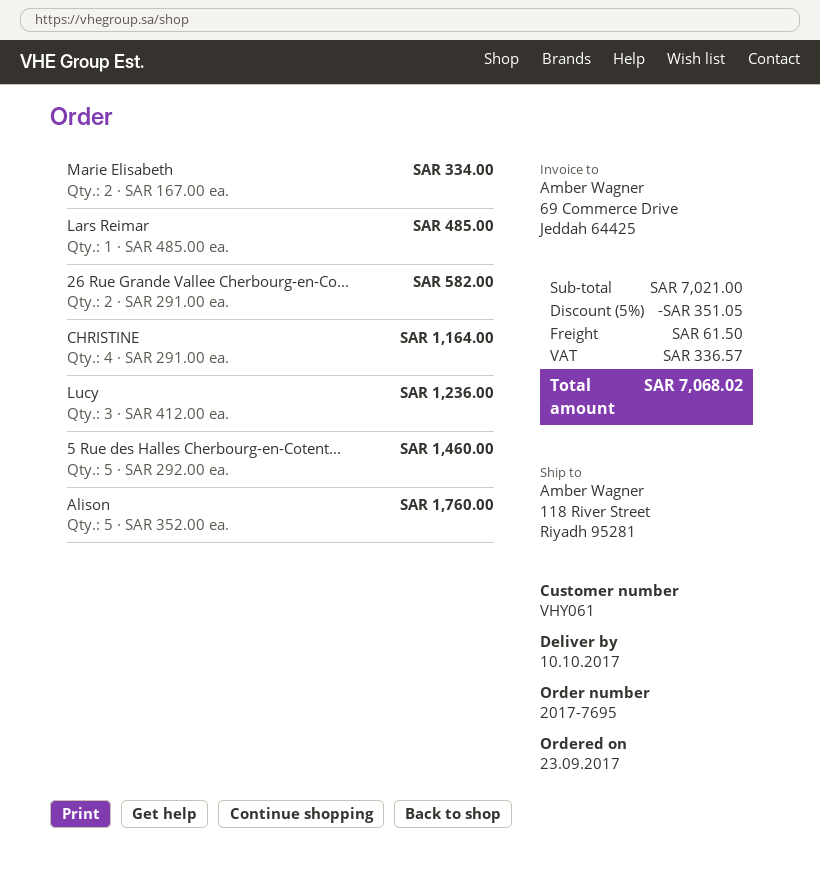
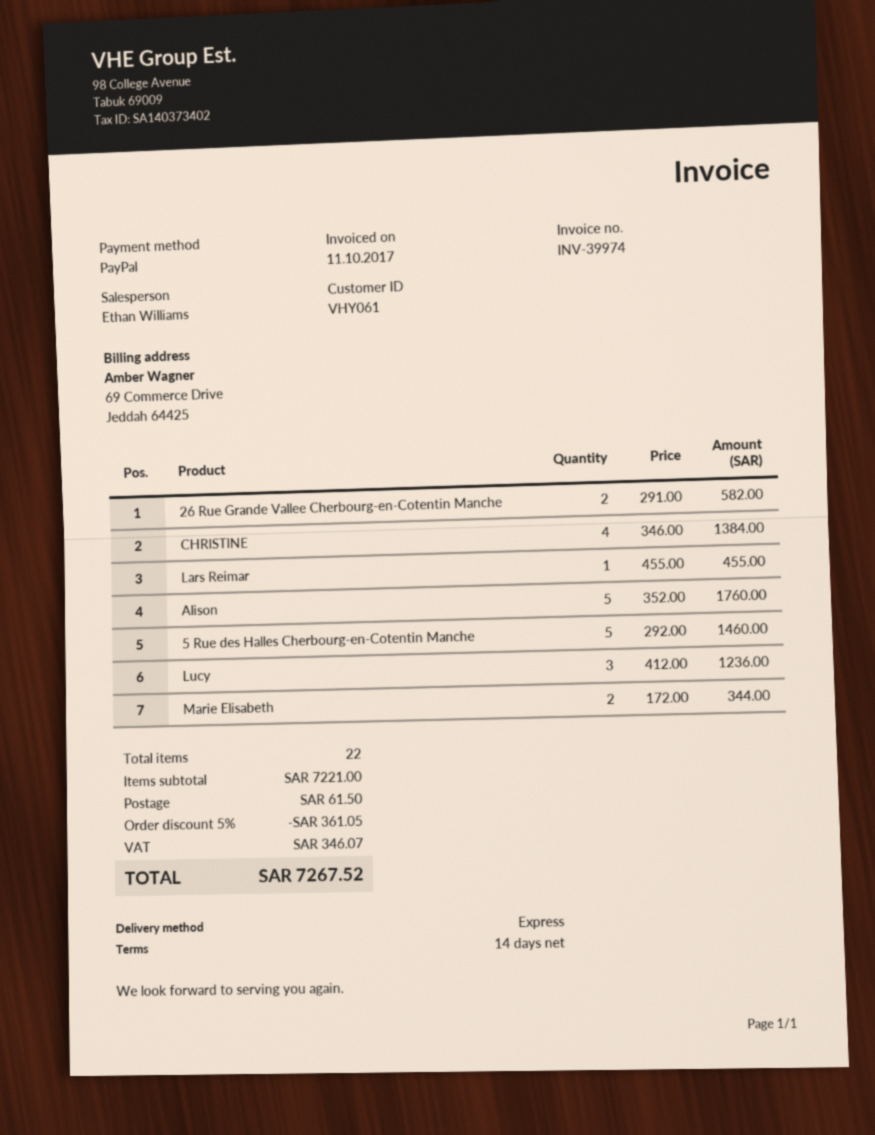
Marie Elisabeth: 2 x 167.00 = 334.00 -> 2 x 172.00 = 344.00
Lars Reimar: 1 x 485.00 = 485.00 -> 1 x 455.00 = 455.00
CHRISTINE: 4 x 291.00 = 1164.00 -> 4 x 346.00 = 1384.00
subtotal: 7021.00 -> 7221.00
discount: 5% = 351.05 -> 5% = 361.05
tax: 336.57 -> 346.07
total: 7068.02 -> 7267.52

